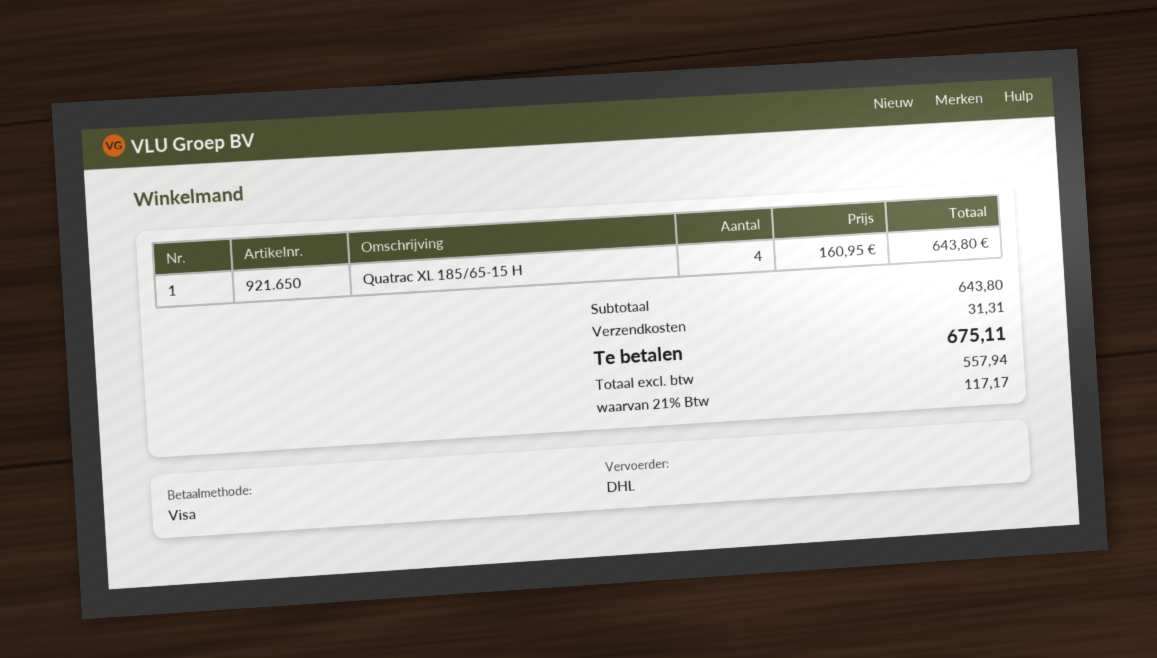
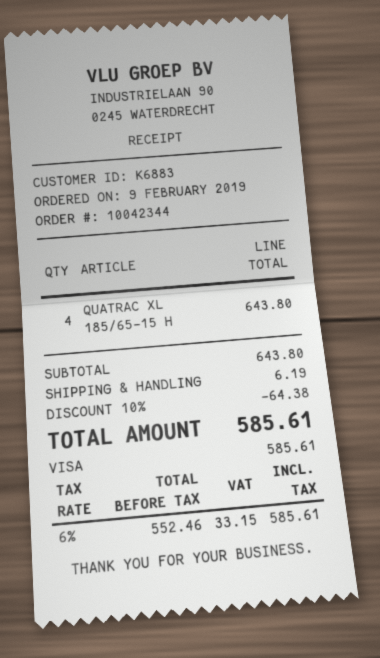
discount: none -> 10% = 64.38
shipping: 31.31 -> 6.19
net: 557.94 -> 552.46
tax: 21% = 117.17 -> 6% = 33.15
total: 675.11 -> 585.61

